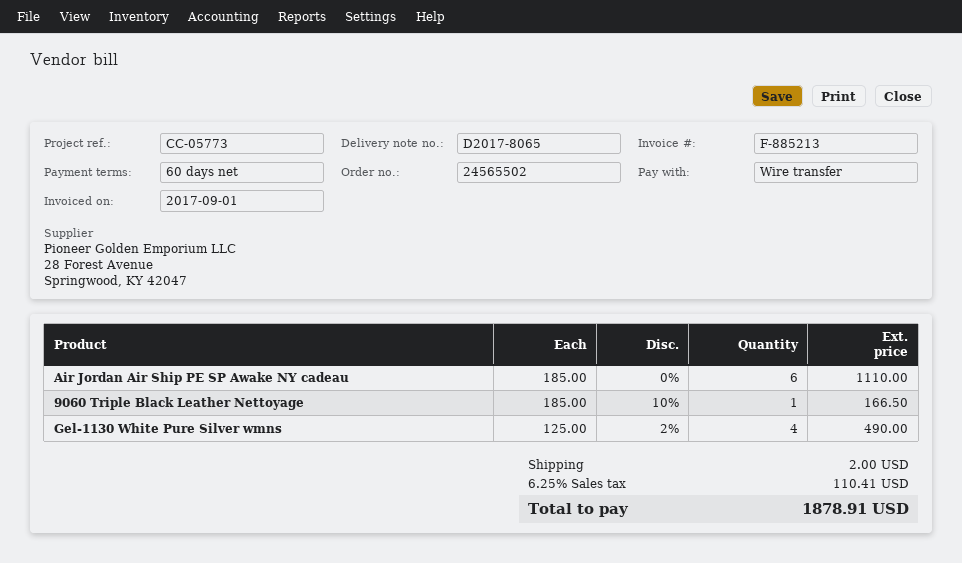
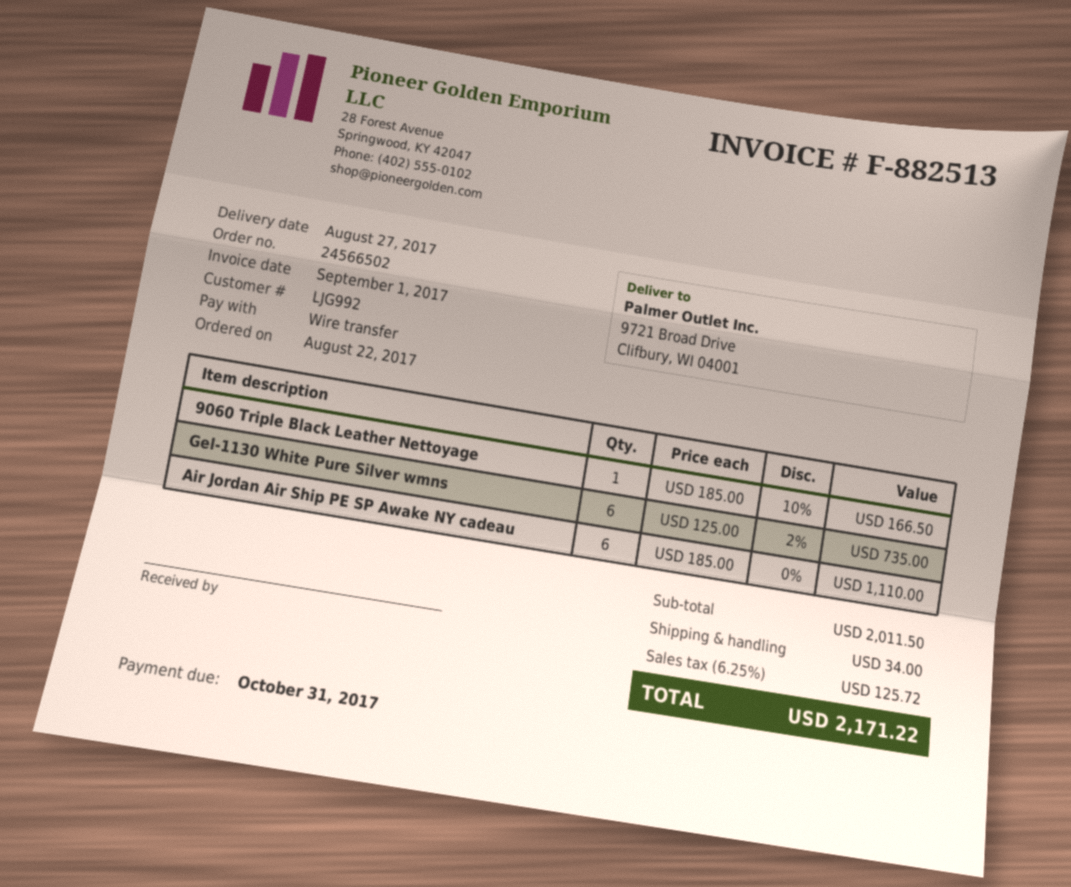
order number: 24565502 -> 24566502
invoice number: F-885213 -> F-882513
Gel-1130 White Pure Silver wmns: 4 x 125.00 - 2% = 490.00 -> 6 x 125.00 - 2% = 735.00
shipping: 2.00 -> 34.00
tax: 6.25% = 110.41 -> 6.25% = 125.72
total: 1878.91 -> 2171.22

